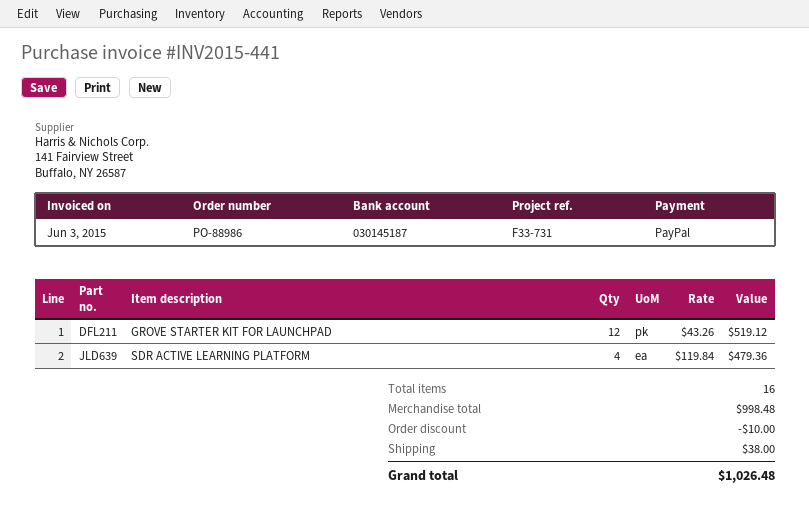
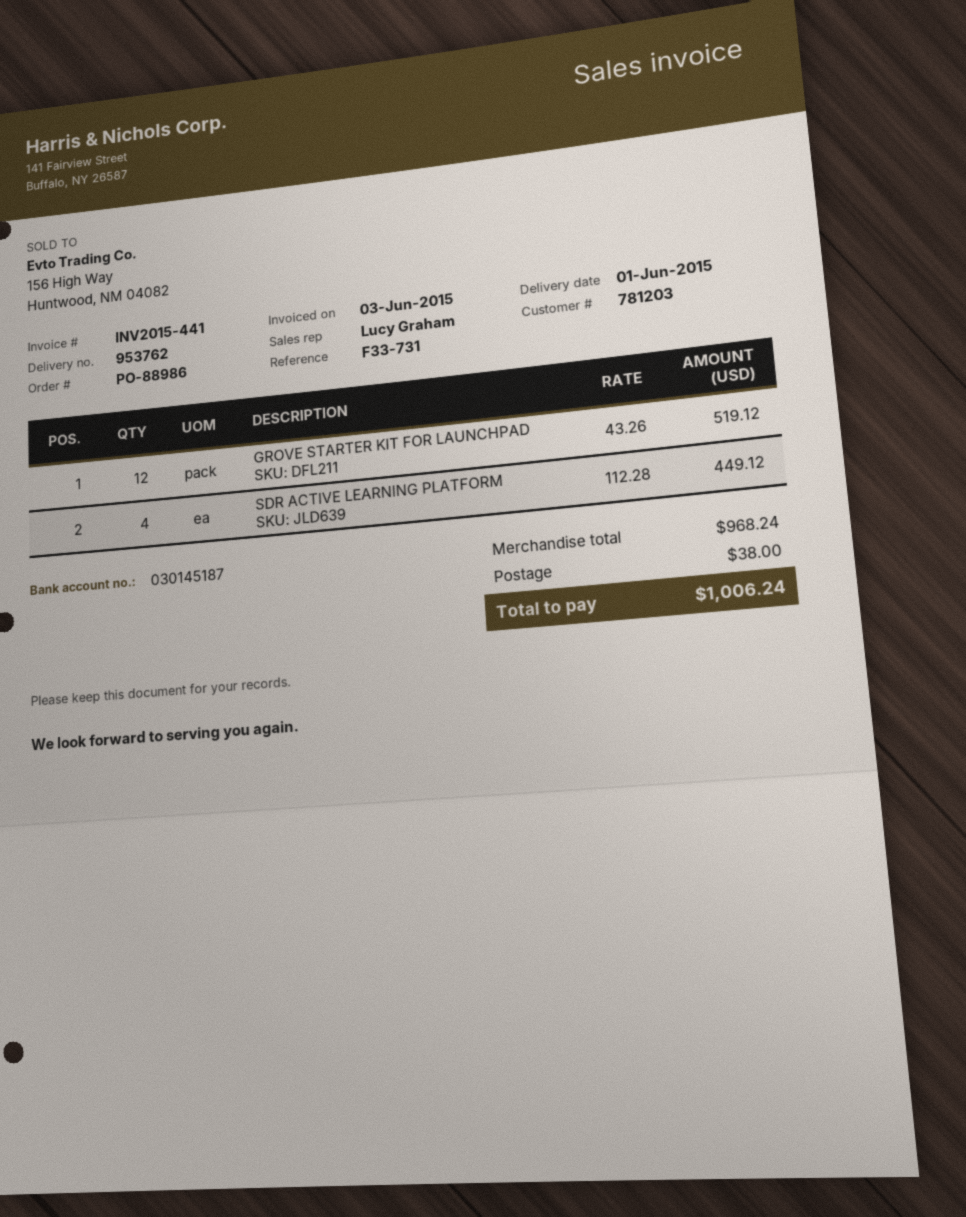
SDR ACTIVE LEARNING PLATFORM: 4 x 119.84 = 479.36 -> 4 x 112.28 = 449.12
subtotal: 998.48 -> 968.24
discount: 10.00 -> none
total: 1026.48 -> 1006.24

